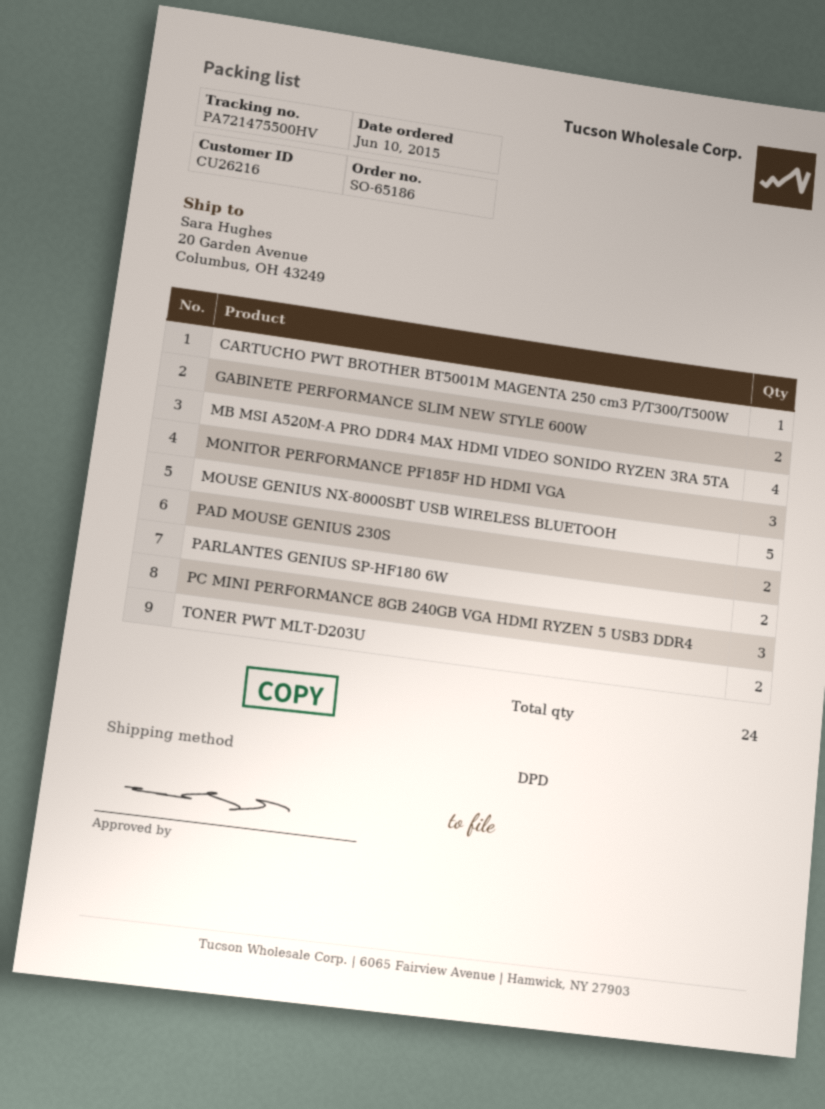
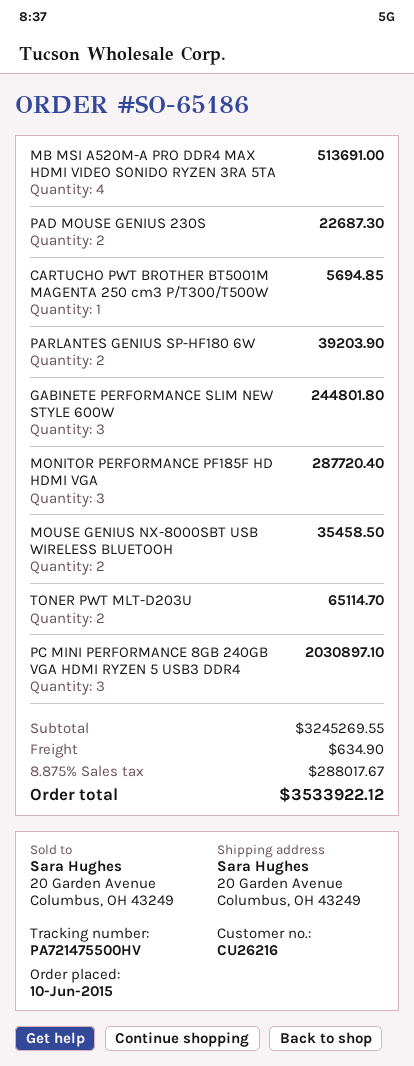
GABINETE PERFORMANCE SLIM NEW STYLE 600W: 2 -> 3
MOUSE GENIUS NX-8000SBT USB WIRELESS BLUETOOH: 5 -> 2

